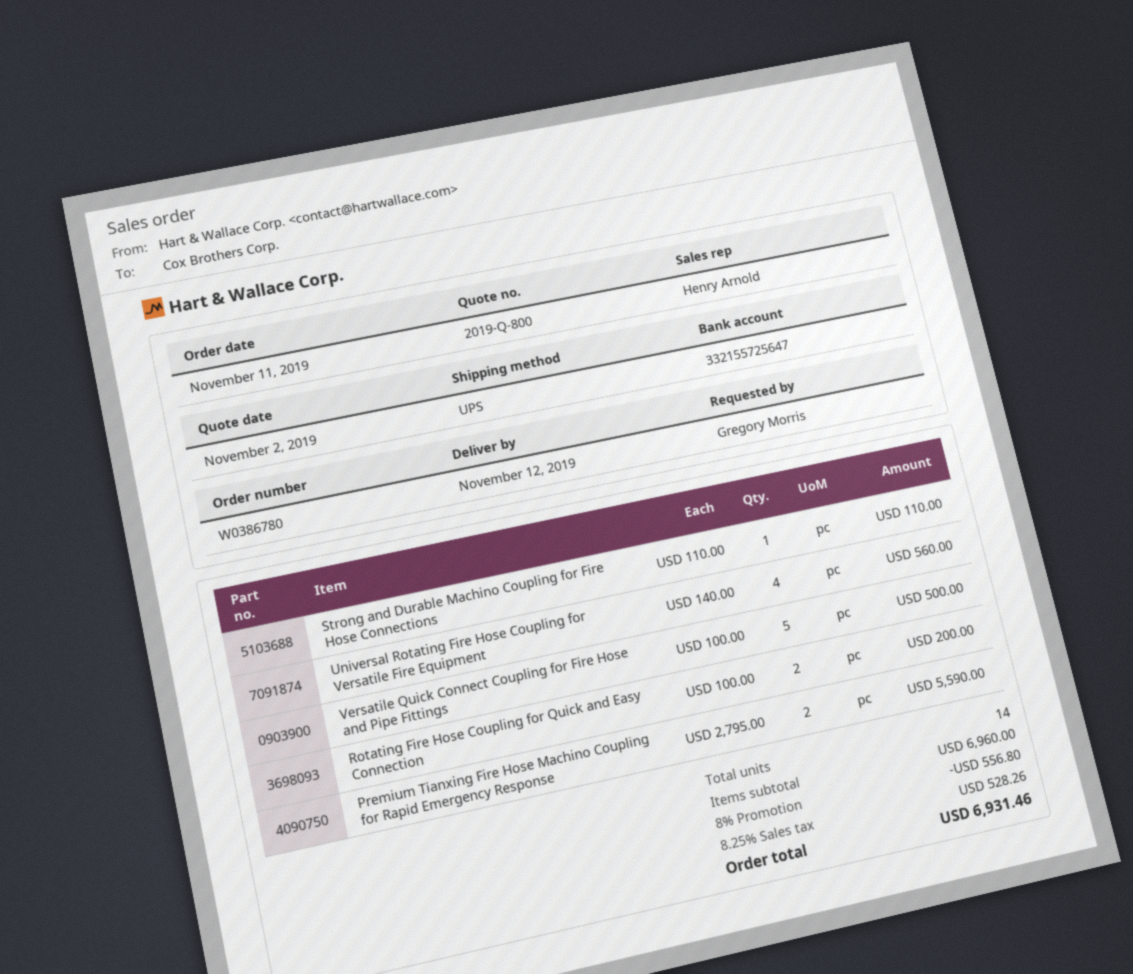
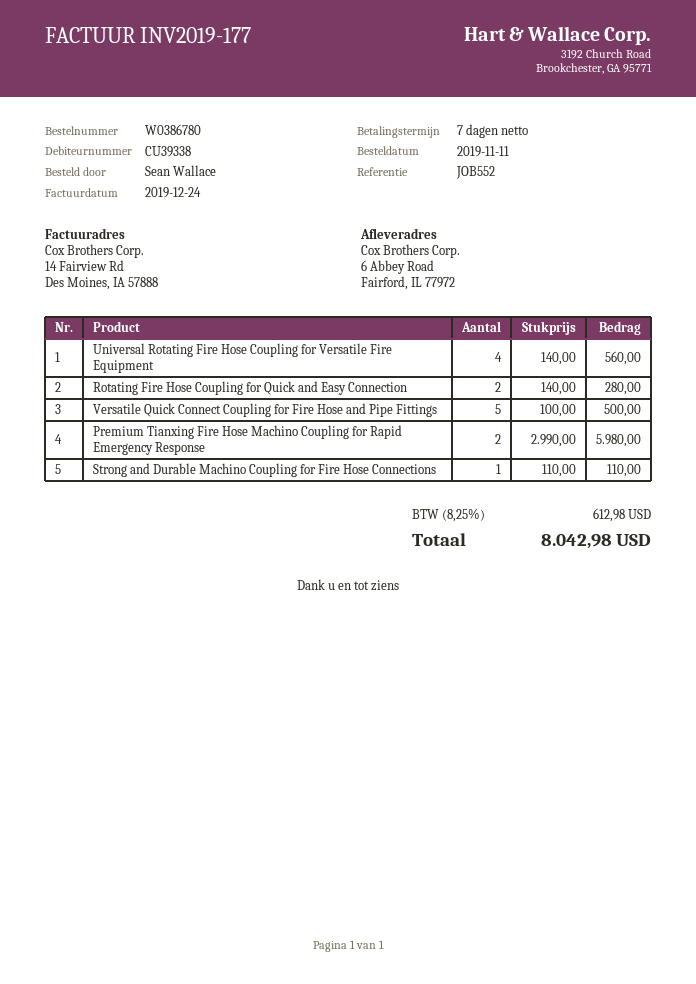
ordered by: Gregory Morris -> Sean Wallace
Rotating Fire Hose Coupling for Quick and Easy Connection: 2 x 100.00 = 200.00 -> 2 x 140.00 = 280.00
Premium Tianxing Fire Hose Machino Coupling for Rapid Emergency Response: 2 x 2795.00 = 5590.00 -> 2 x 2990.00 = 5980.00
discount: 8% = 556.80 -> none
tax: 8.25% = 528.26 -> 8.25% = 612.98
total: 6931.46 -> 8042.98

